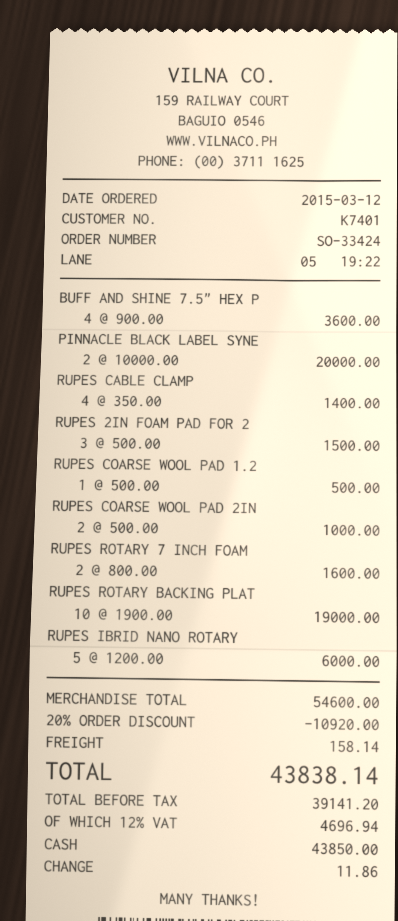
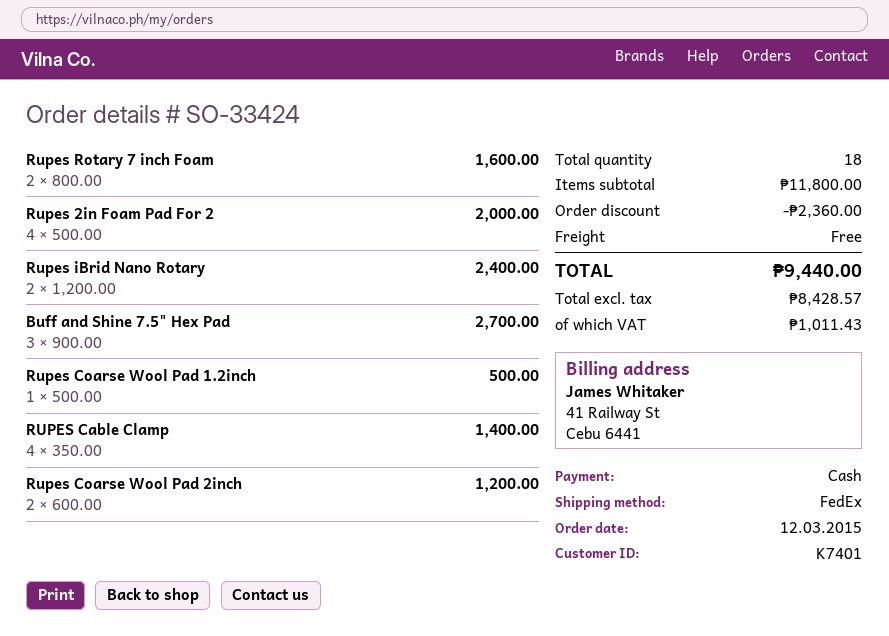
BUFF AND SHINE 7.5" HEX P: 4 x 900.00 = 3600.00 -> 3 x 900.00 = 2700.00
PINNACLE BLACK LABEL SYNE: 2 x 10000.00 = 20000.00 -> none
RUPES 2IN FOAM PAD FOR 2: 3 x 500.00 = 1500.00 -> 4 x 500.00 = 2000.00
RUPES COARSE WOOL PAD 2IN: 2 x 500.00 = 1000.00 -> 2 x 600.00 = 1200.00
RUPES ROTARY BACKING PLAT: 10 x 1900.00 = 19000.00 -> none
RUPES IBRID NANO ROTARY: 5 x 1200.00 = 6000.00 -> 2 x 1200.00 = 2400.00
subtotal: 54600.00 -> 11800.00
discount: 10920.00 -> 2360.00
shipping: 158.14 -> 0.00
net: 39141.20 -> 8428.57
tax: 4696.94 -> 1011.43
total: 43838.14 -> 9440.00

